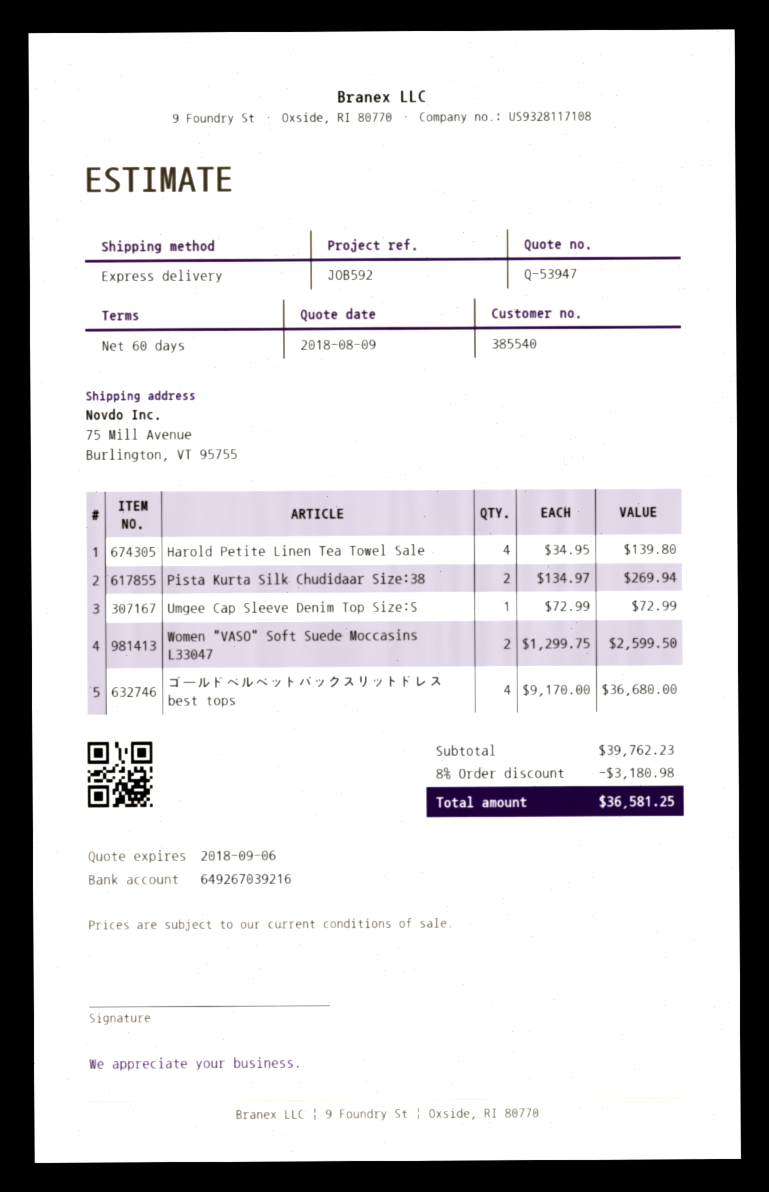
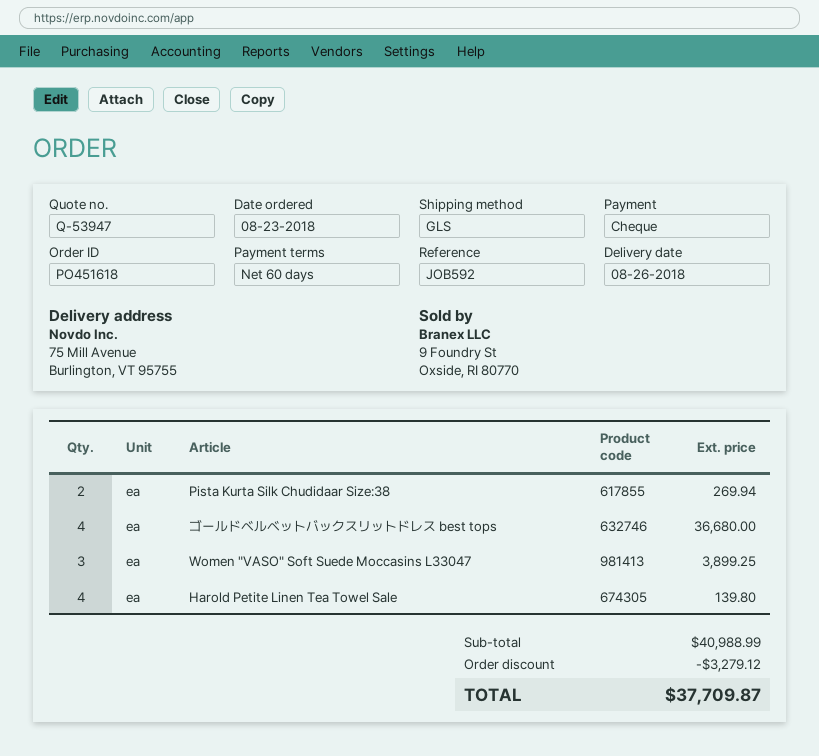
shipping method: express -> GLS
Umgee Cap Sleeve Denim Top Size:S: 1 for 72.99 -> none
Women "VASO" Soft Suede Moccasins L33047: 2 for 2599.50 -> 3 for 3899.25
subtotal: 39762.23 -> 40988.99
discount: 3180.98 -> 3279.12
total: 36581.25 -> 37709.87

